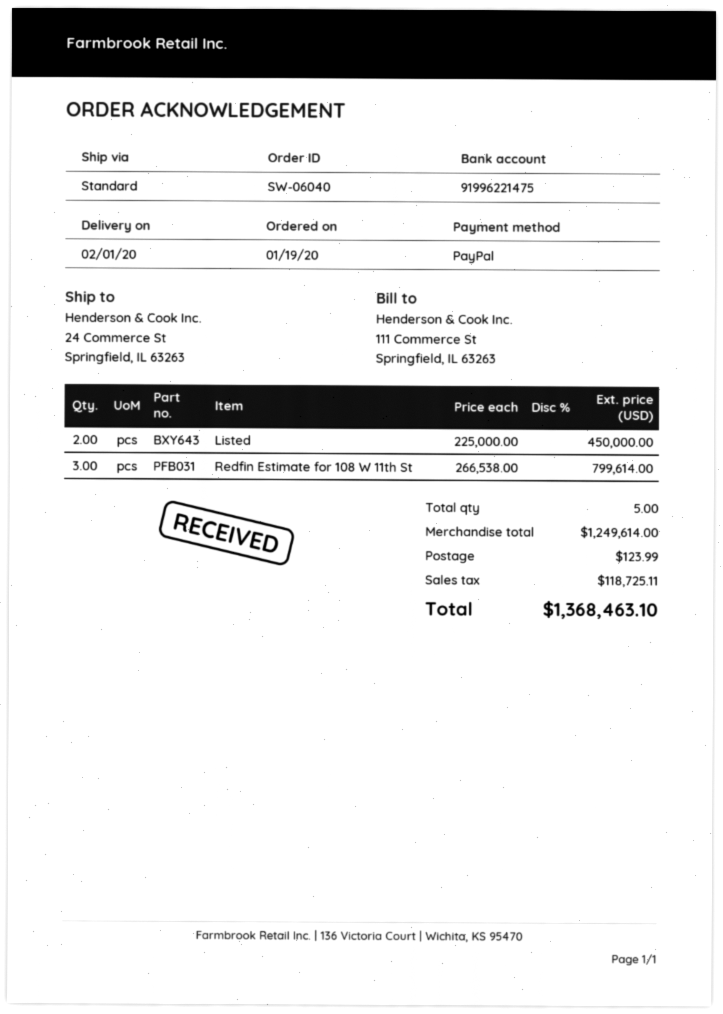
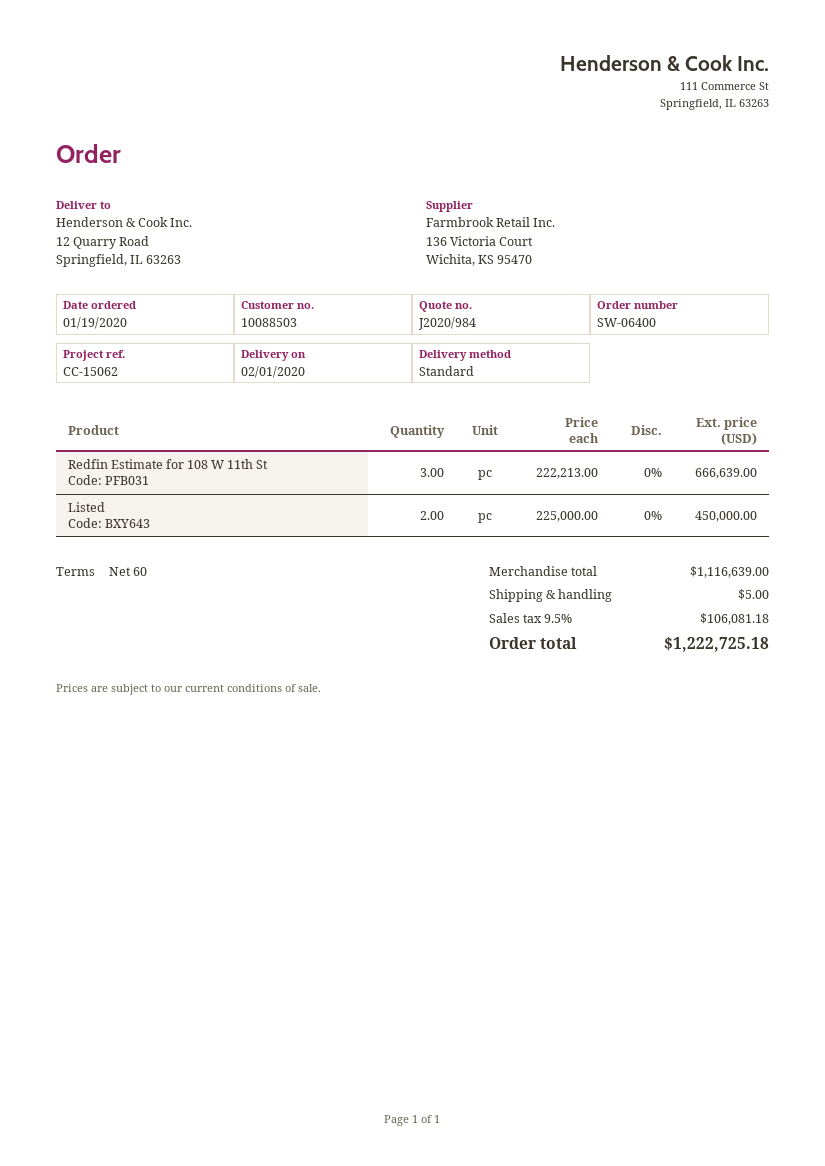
order number: SW-06040 -> SW-06400
ship to: 24 Commerce St, Springfield, IL 63263 -> 12 Quarry Road, Springfield, IL 63263
Redfin Estimate for 108 W 11th St: 3 x 266538.00 = 799614.00 -> 3 x 222213.00 = 666639.00
subtotal: 1249614.00 -> 1116639.00
shipping: 123.99 -> 5.00
tax: 118725.11 -> 106081.18
total: 1368463.10 -> 1222725.18

